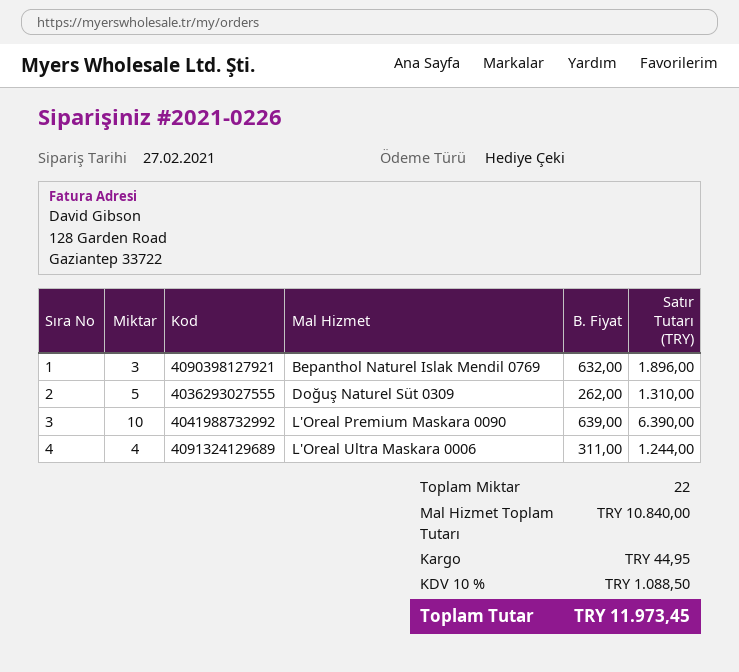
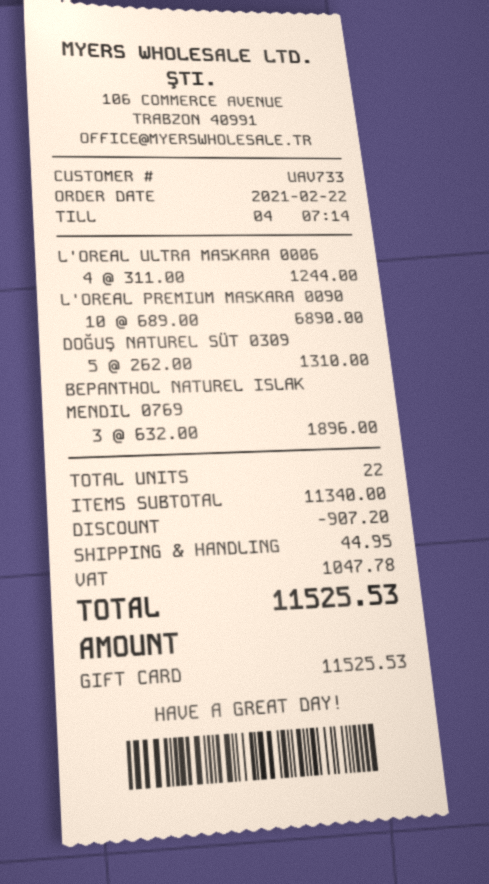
order date: 2021-02-27 -> 2021-02-22
L'Oreal Premium Maskara 0090: 10 x 639.00 = 6390.00 -> 10 x 689.00 = 6890.00
subtotal: 10840.00 -> 11340.00
discount: none -> 907.20
tax: 1088.50 -> 1047.78
total: 11973.45 -> 11525.53

